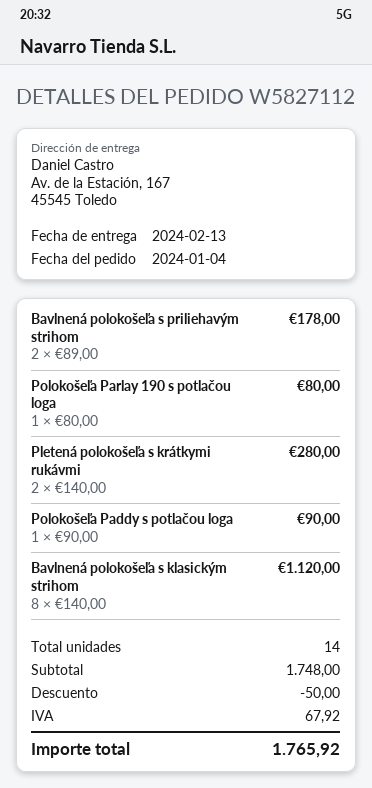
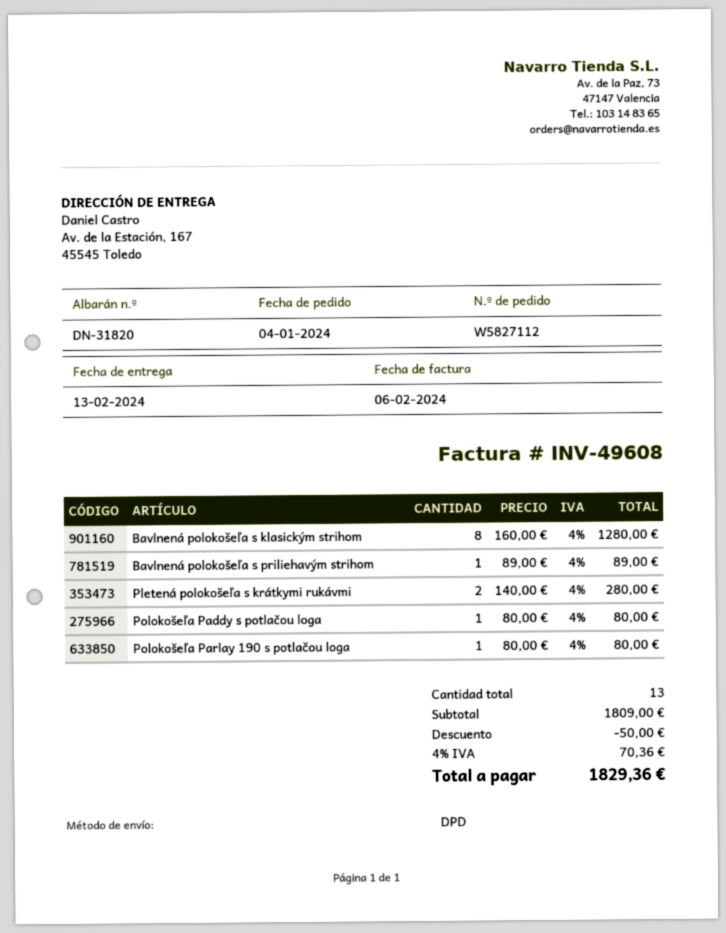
Bavlnená polokošeľa s priliehavým strihom: 2 x 89.00 = 178.00 -> 1 x 89.00 = 89.00
Polokošeľa Paddy s potlačou loga: 1 x 90.00 = 90.00 -> 1 x 80.00 = 80.00
Bavlnená polokošeľa s klasickým strihom: 8 x 140.00 = 1120.00 -> 8 x 160.00 = 1280.00
total quantity: 14 -> 13
subtotal: 1748.00 -> 1809.00
tax: 67.92 -> 70.36
total: 1765.92 -> 1829.36

